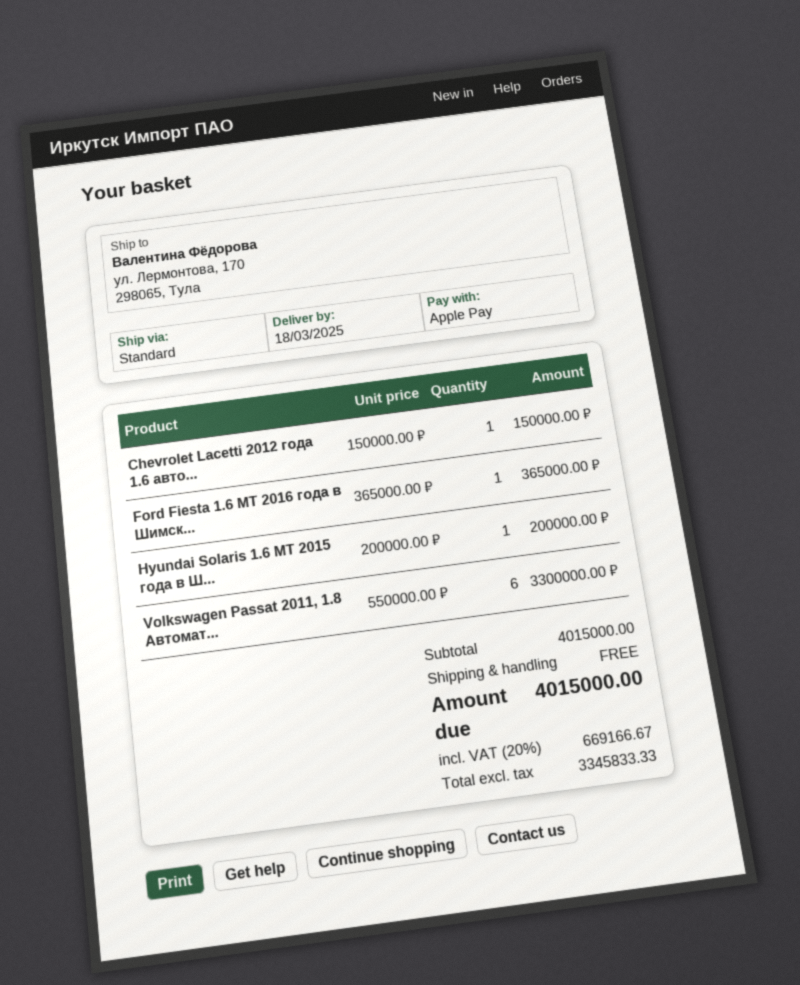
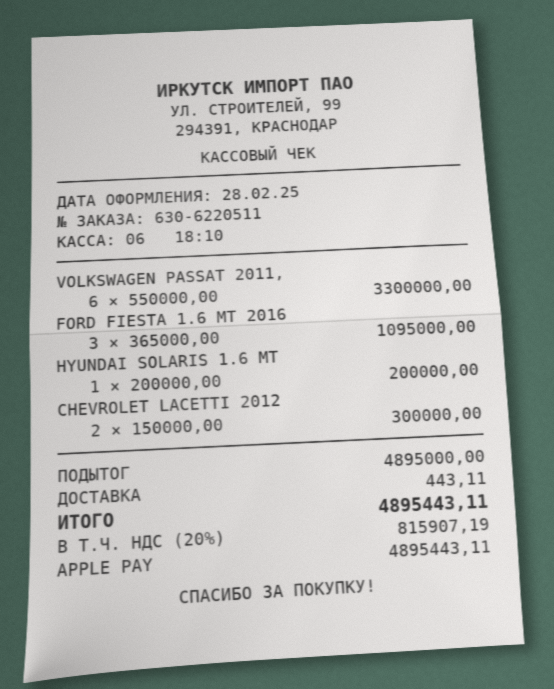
Chevrolet Lacetti 2012 года 1.6 авто...: 1 x 150000.00 = 150000.00 -> 2 x 150000.00 = 300000.00
Ford Fiesta 1.6 МТ 2016 года в Шимск...: 1 x 365000.00 = 365000.00 -> 3 x 365000.00 = 1095000.00
subtotal: 4015000.00 -> 4895000.00
shipping: 0.00 -> 443.11
tax: 20% = 669166.67 -> 20% = 815907.19
total: 4015000.00 -> 4895443.11

